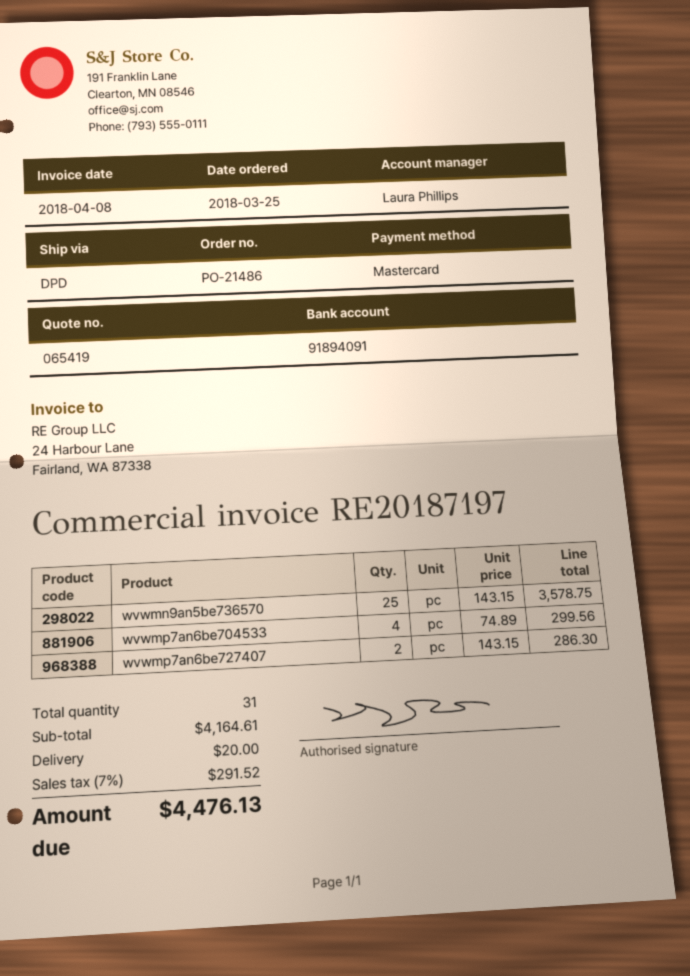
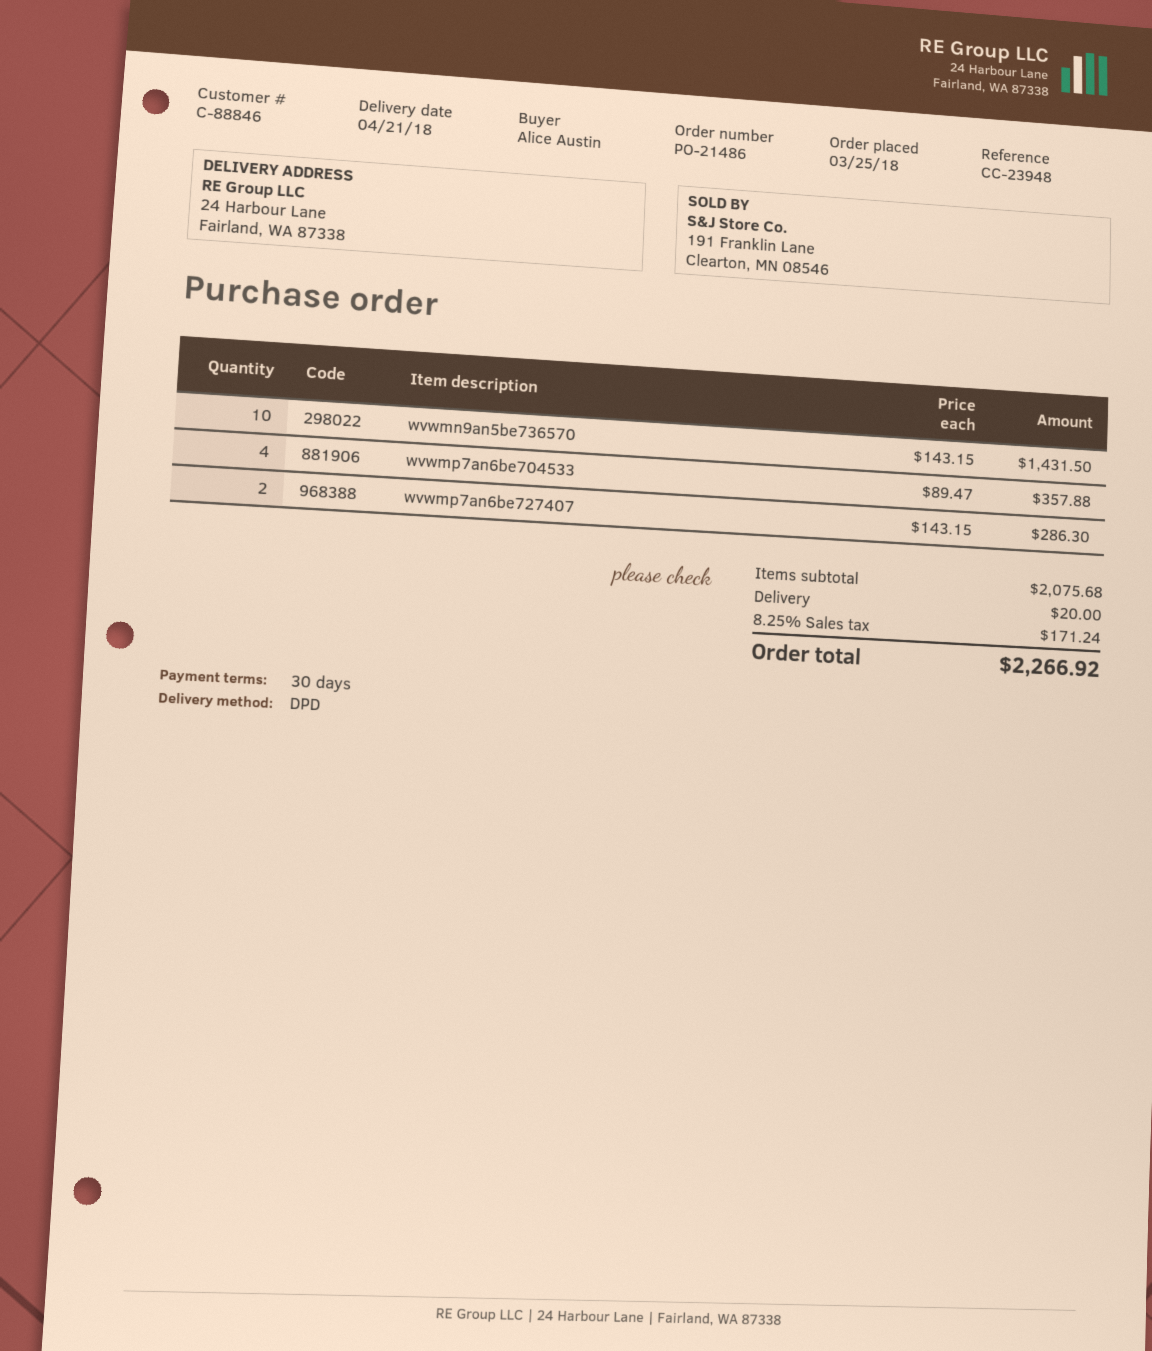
wvwmn9an5be736570: 25 x 143.15 = 3578.75 -> 10 x 143.15 = 1431.50
wvwmp7an6be704533: 4 x 74.89 = 299.56 -> 4 x 89.47 = 357.88
subtotal: 4164.61 -> 2075.68
tax: 7% = 291.52 -> 8.25% = 171.24
total: 4476.13 -> 2266.92

